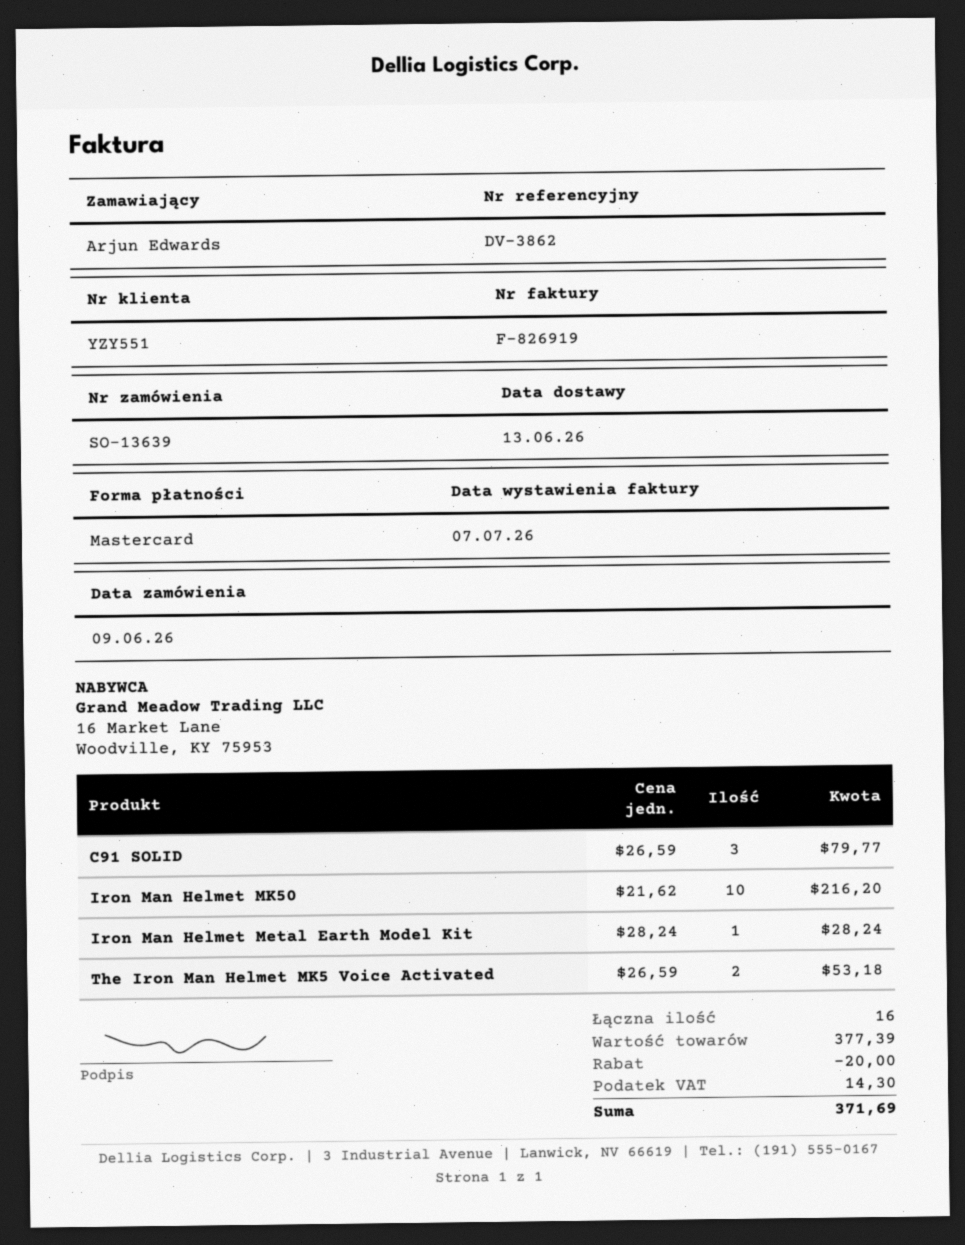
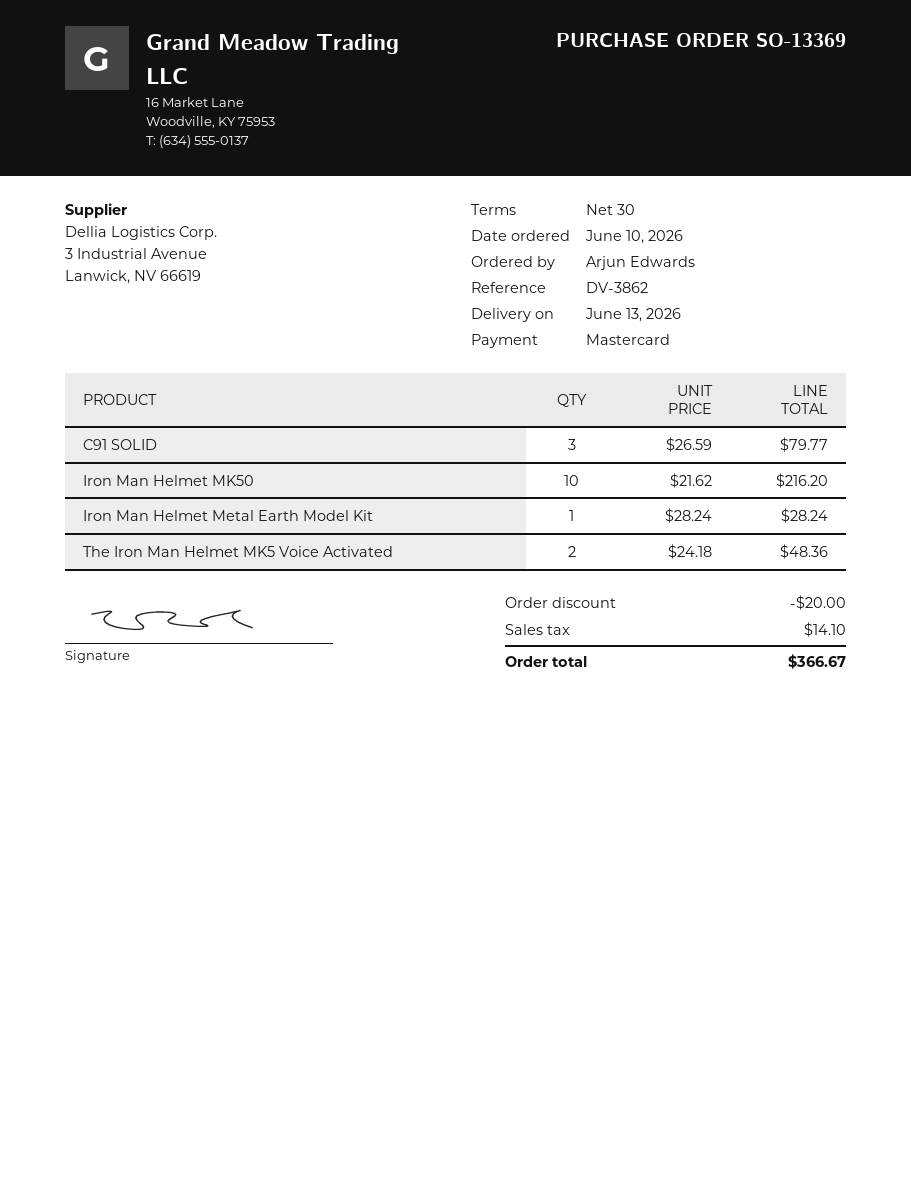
order number: SO-13639 -> SO-13369
order date: 2026-06-09 -> 2026-06-10
The Iron Man Helmet MK5 Voice Activated: 2 x 26.59 = 53.18 -> 2 x 24.18 = 48.36
tax: 14.30 -> 14.10
total: 371.69 -> 366.67

